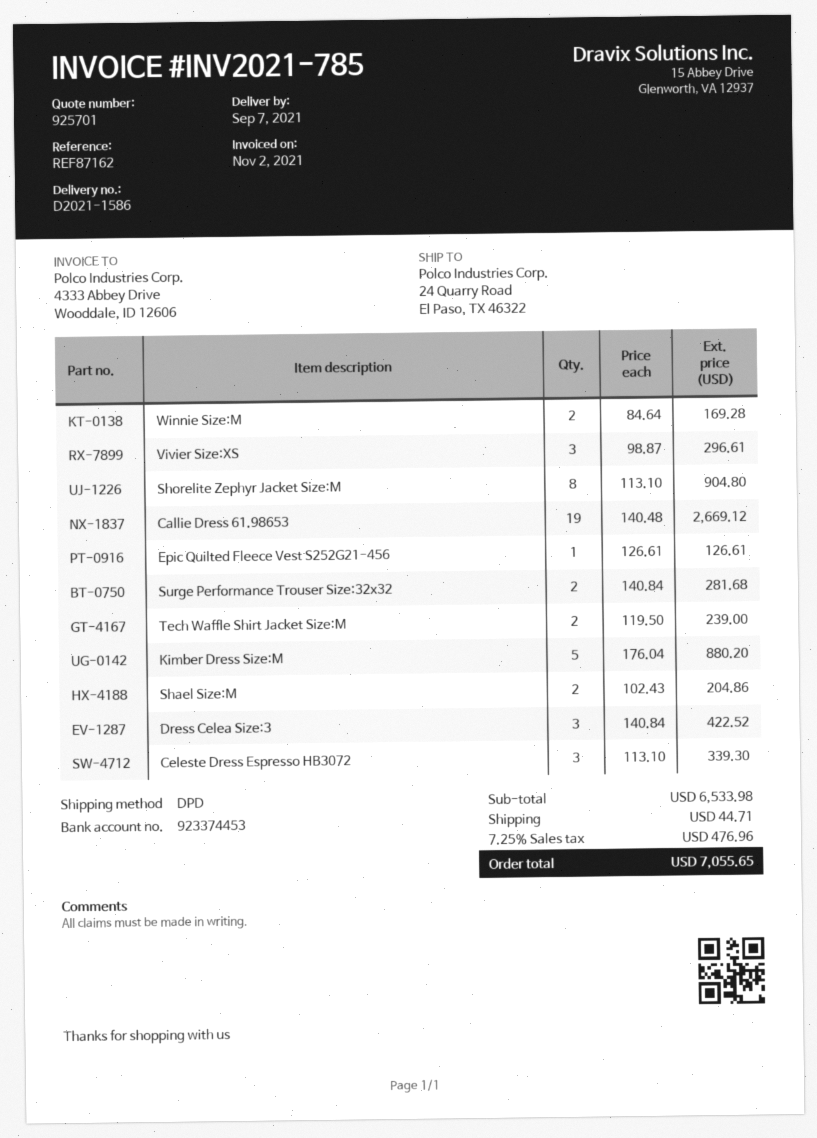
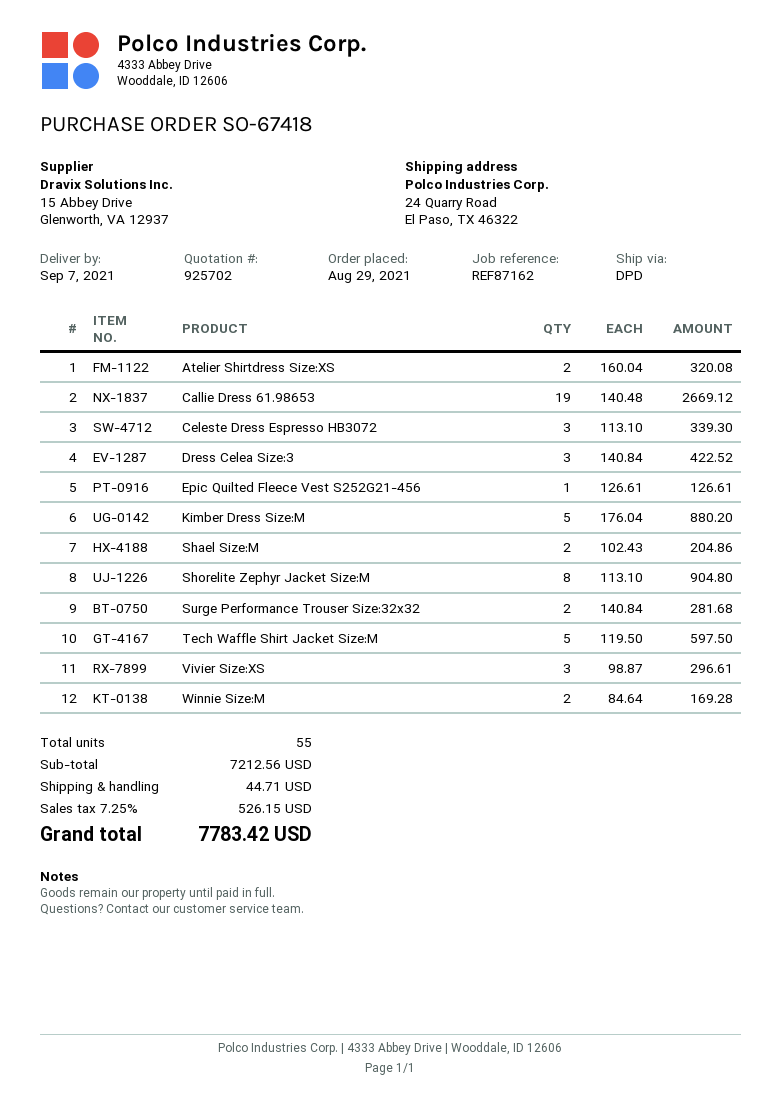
quote number: 925701 -> 925702
Tech Waffle Shirt Jacket Size:M: 2 x 119.50 = 239.00 -> 5 x 119.50 = 597.50
Atelier Shirtdress Size:XS: none -> 2 x 160.04 = 320.08
subtotal: 6533.98 -> 7212.56
tax: 7.25% = 476.96 -> 7.25% = 526.15
total: 7055.65 -> 7783.42

